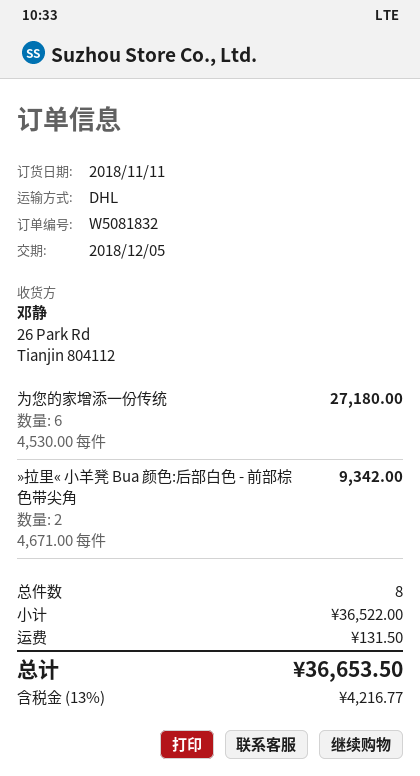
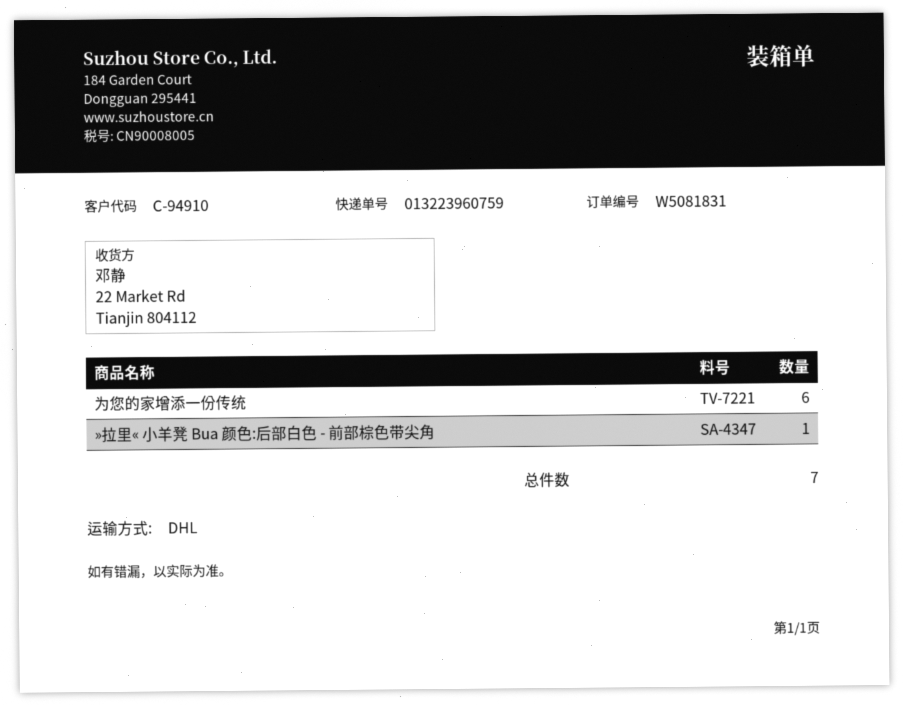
order number: W5081832 -> W5081831
ship to: 26 Park Rd, Tianjin 804112 -> 22 Market Rd, Tianjin 804112
»拉里« 小羊凳 Bua 颜色:后部白色 - 前部棕色带尖角: 2 -> 1
total quantity: 8 -> 7

